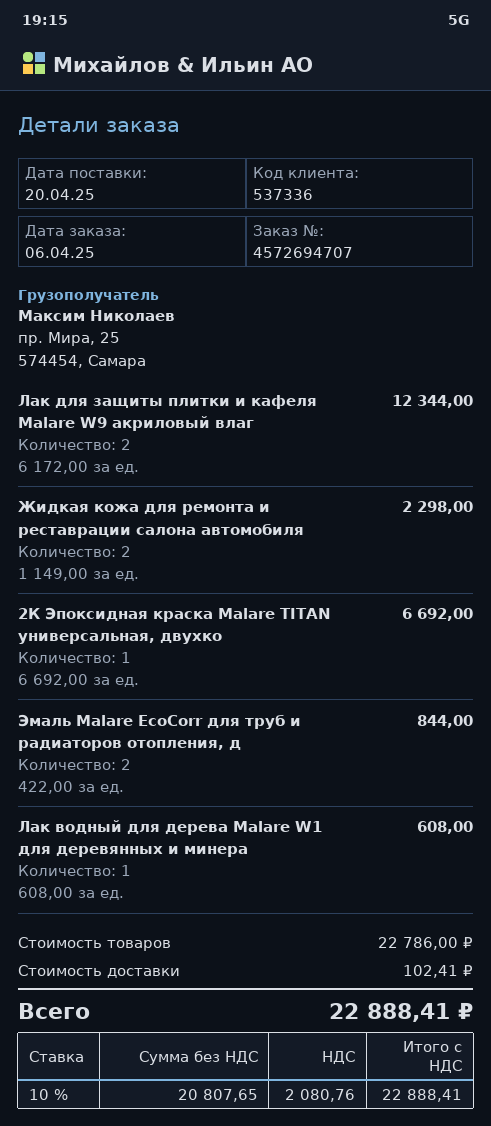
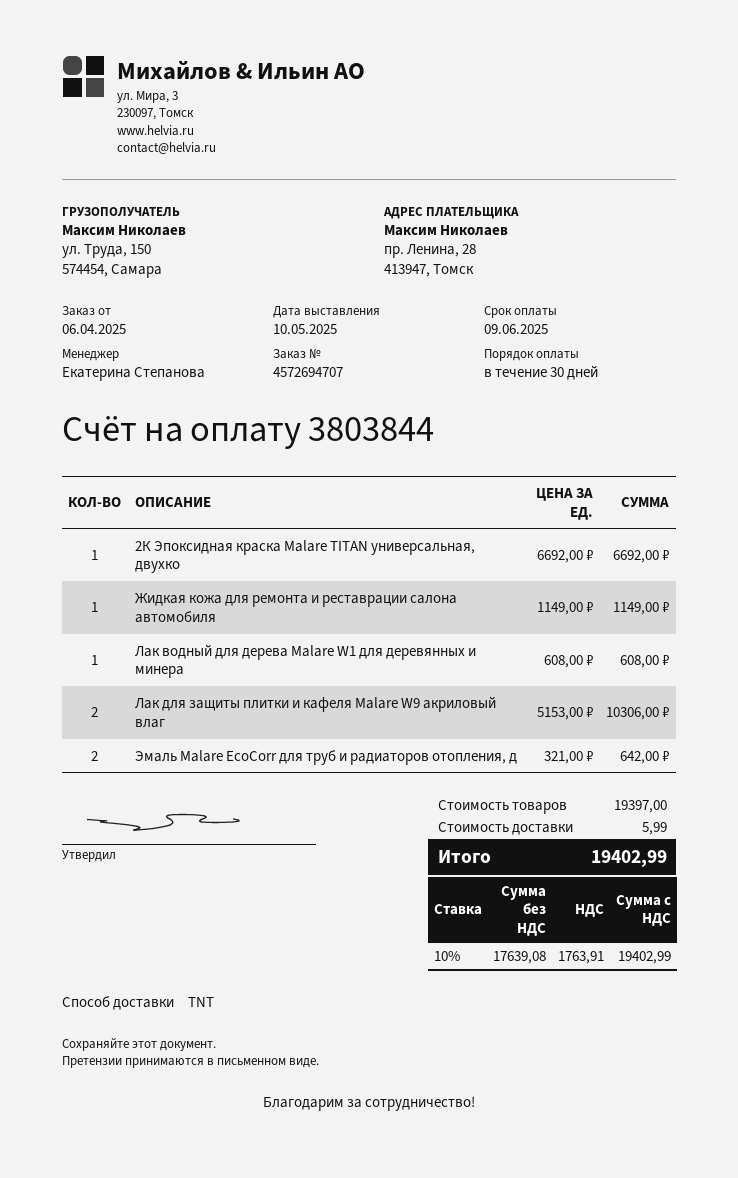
ship to: пр. Мира, 25, 574454, Самара -> ул. Труда, 150, 574454, Самара
Лак для защиты плитки и кафеля Malare W9 акриловый влаг: 2 x 6172.00 = 12344.00 -> 2 x 5153.00 = 10306.00
Жидкая кожа для ремонта и реставрации салона автомобиля: 2 x 1149.00 = 2298.00 -> 1 x 1149.00 = 1149.00
Эмаль Malare EcoCorr для труб и радиаторов отопления, д: 2 x 422.00 = 844.00 -> 2 x 321.00 = 642.00
subtotal: 22786.00 -> 19397.00
shipping: 102.41 -> 5.99
net: 20807.65 -> 17639.08
tax: 10% = 2080.76 -> 10% = 1763.91
total: 22888.41 -> 19402.99

